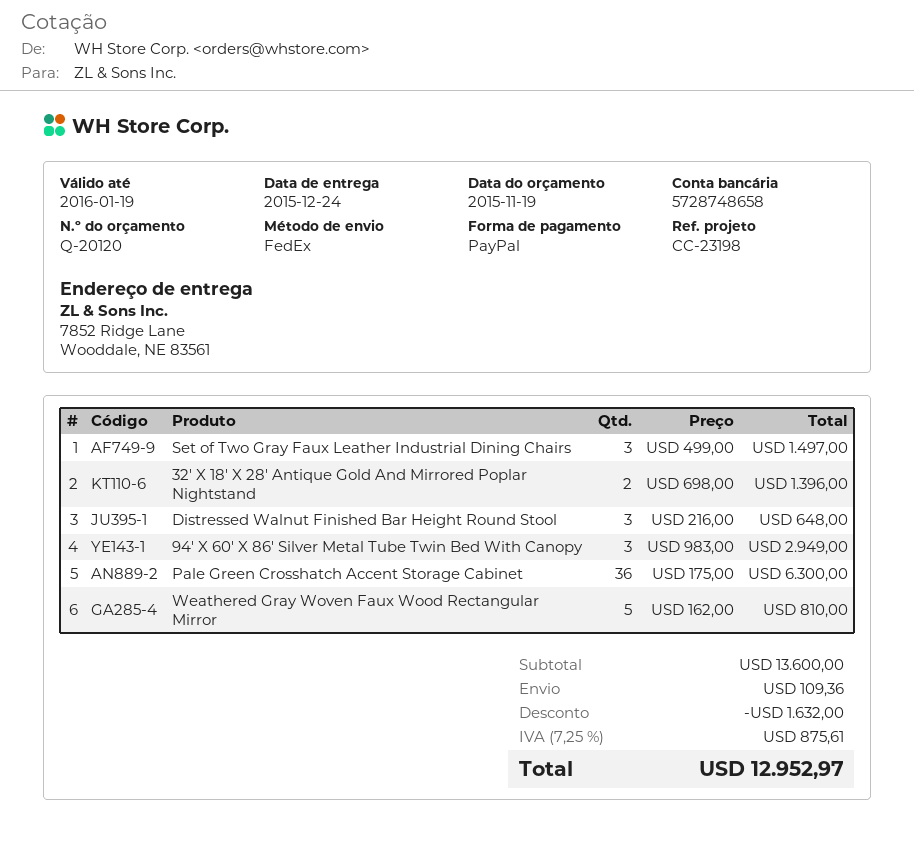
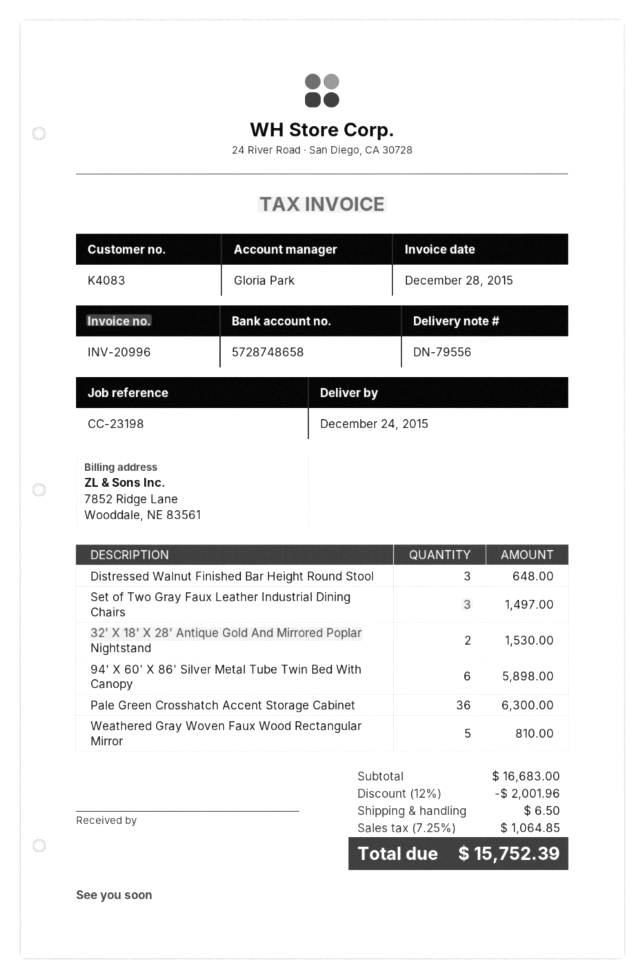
32' X 18' X 28' Antique Gold And Mirrored Poplar Nightstand: 2 for 1396.00 -> 2 for 1530.00
94' X 60' X 86' Silver Metal Tube Twin Bed With Canopy: 3 for 2949.00 -> 6 for 5898.00
subtotal: 13600.00 -> 16683.00
discount: 1632.00 -> 2001.96
shipping: 109.36 -> 6.50
tax: 7.25% = 875.61 -> 7.25% = 1064.85
total: 12952.97 -> 15752.39

